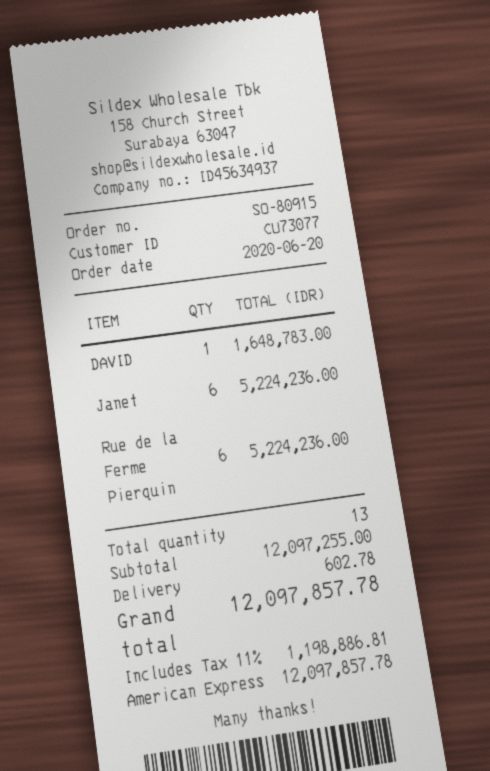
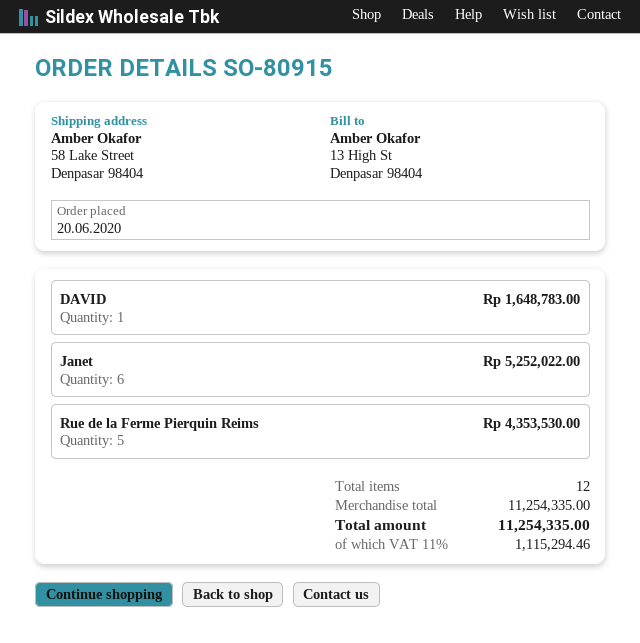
Janet: 6 for 5224236.00 -> 6 for 5252022.00
Rue de la Ferme Pierquin: 6 for 5224236.00 -> 5 for 4353530.00
total quantity: 13 -> 12
subtotal: 12097255.00 -> 11254335.00
shipping: 602.78 -> none
tax: 11% = 1198886.81 -> 11% = 1115294.46
total: 12097857.78 -> 11254335.00

